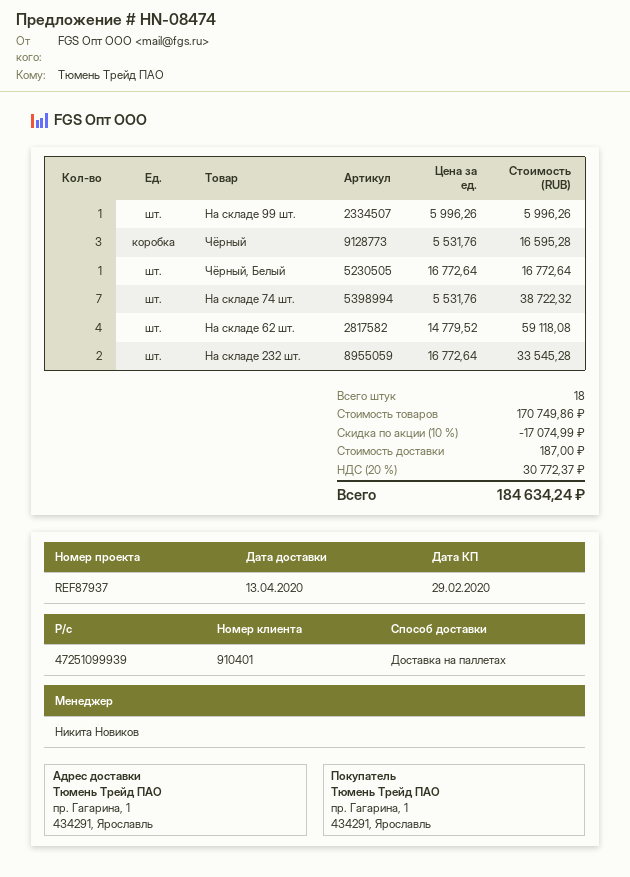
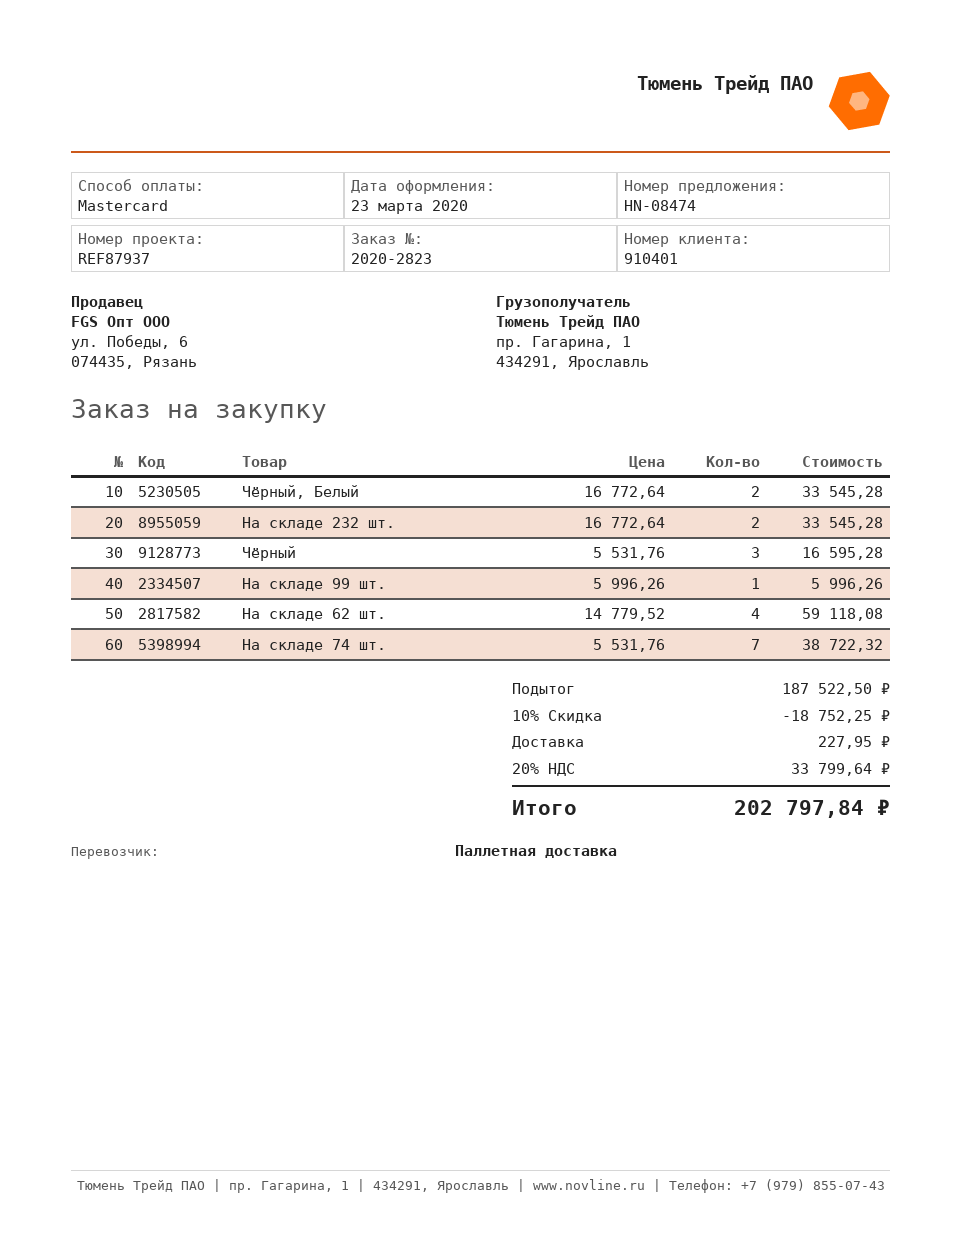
Чёрный, Белый: 1 x 16772.64 = 16772.64 -> 2 x 16772.64 = 33545.28
subtotal: 170749.86 -> 187522.50
discount: 10% = 17074.99 -> 10% = 18752.25
shipping: 187.00 -> 227.95
tax: 20% = 30772.37 -> 20% = 33799.64
total: 184634.24 -> 202797.84

